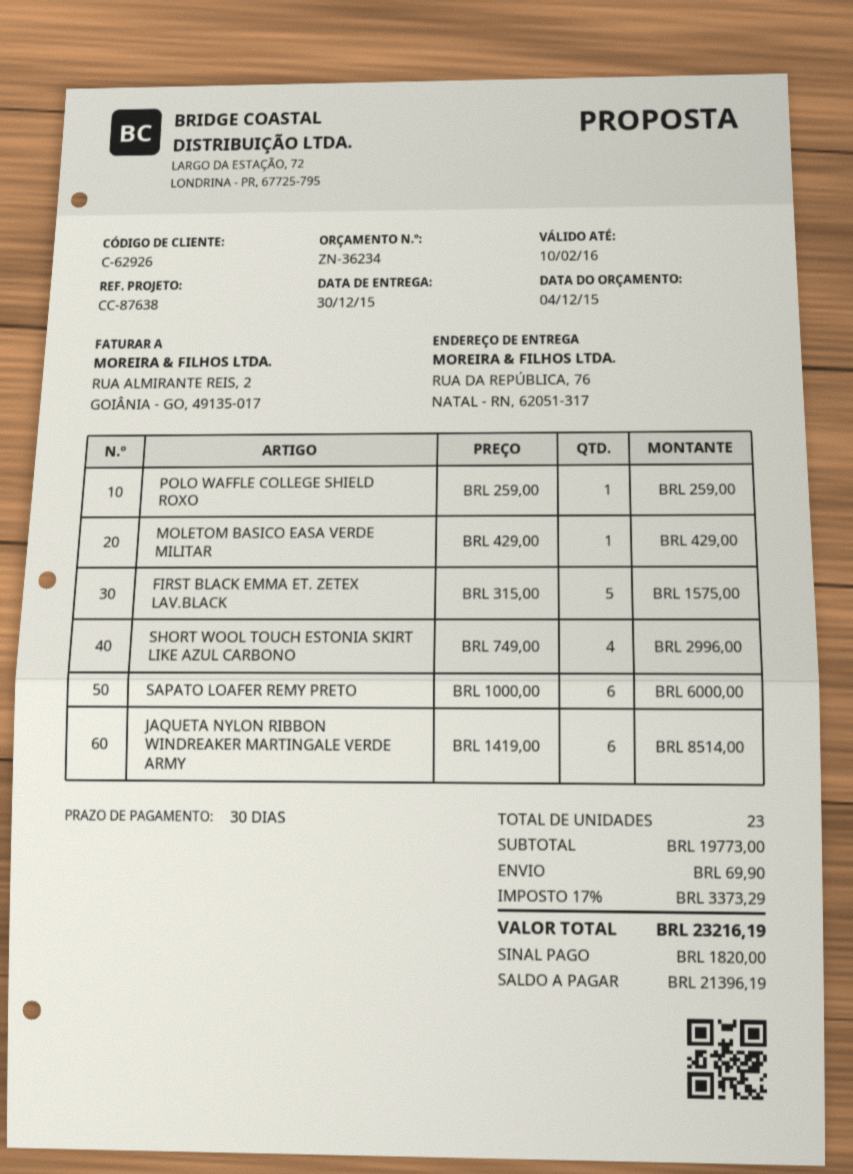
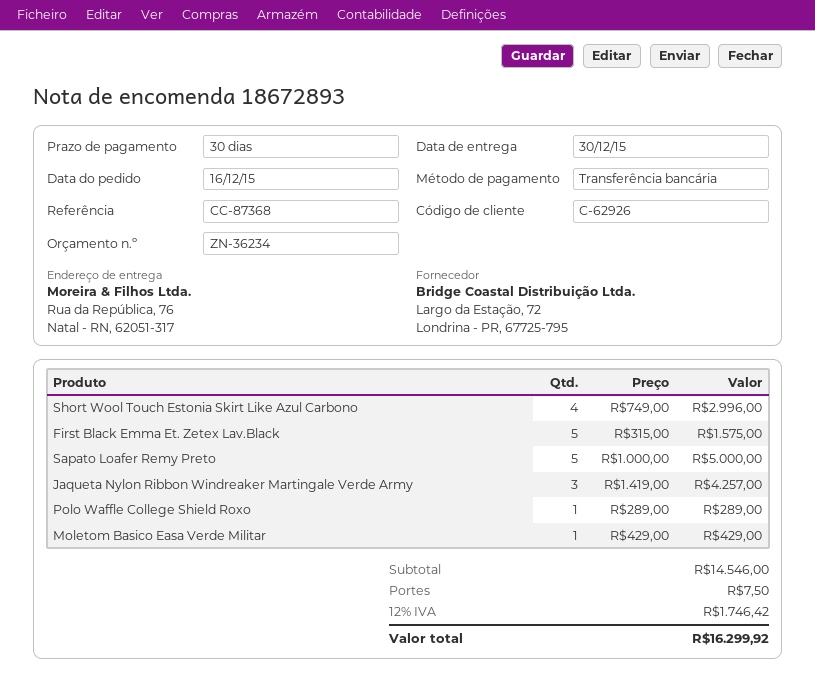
reference: CC-87638 -> CC-87368
POLO WAFFLE COLLEGE SHIELD ROXO: 1 x 259.00 = 259.00 -> 1 x 289.00 = 289.00
SAPATO LOAFER REMY PRETO: 6 x 1000.00 = 6000.00 -> 5 x 1000.00 = 5000.00
JAQUETA NYLON RIBBON WINDREAKER MARTINGALE VERDE ARMY: 6 x 1419.00 = 8514.00 -> 3 x 1419.00 = 4257.00
subtotal: 19773.00 -> 14546.00
shipping: 69.90 -> 7.50
tax: 17% = 3373.29 -> 12% = 1746.42
total: 23216.19 -> 16299.92

